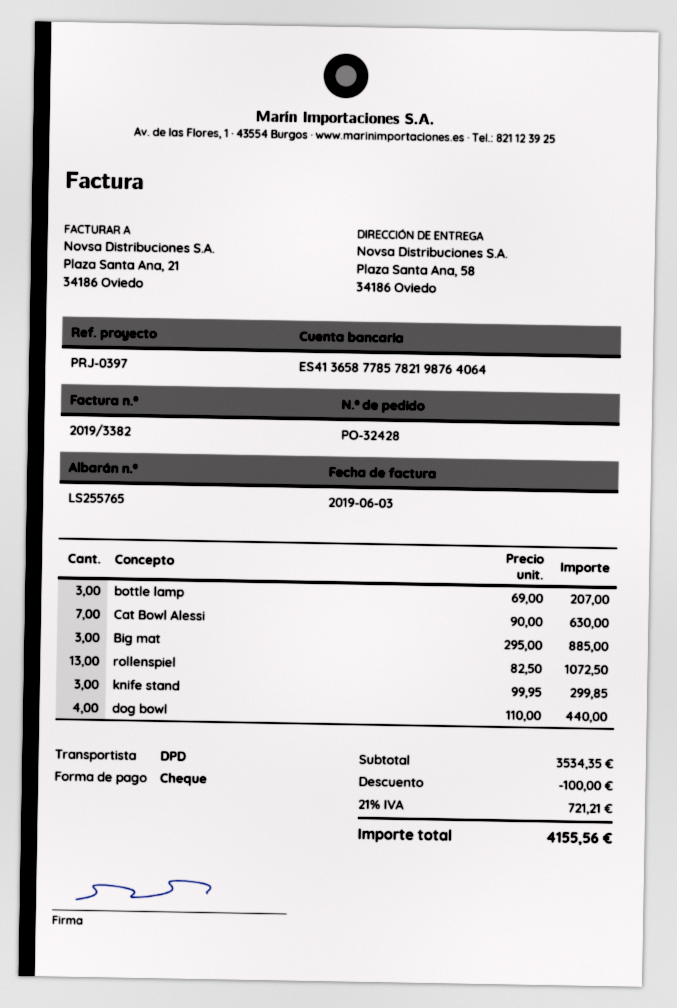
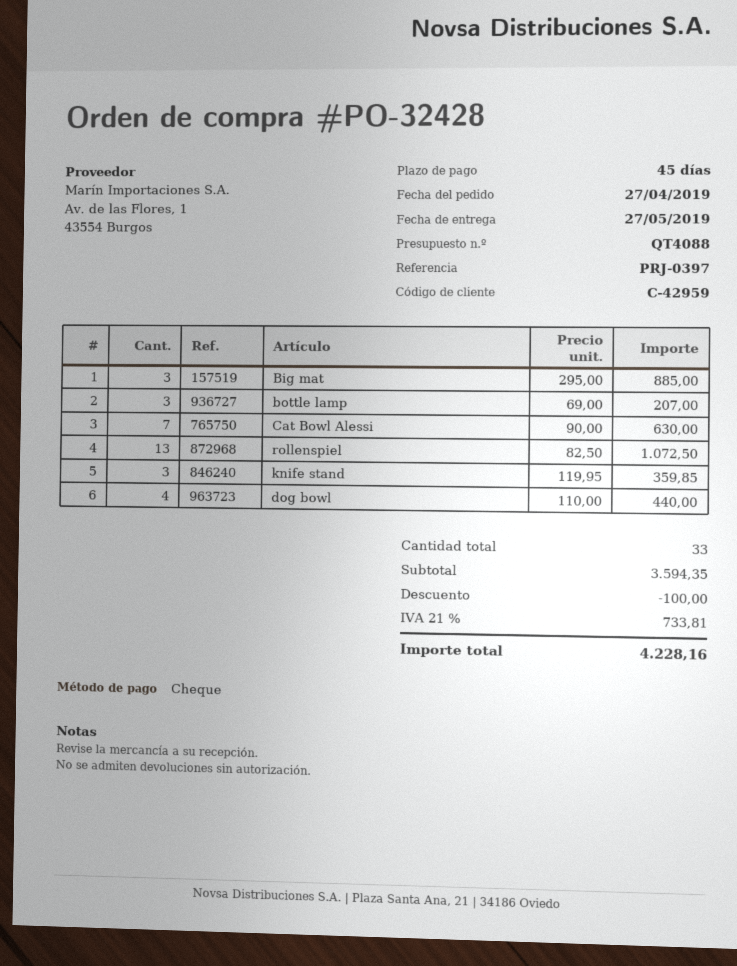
knife stand: 3 x 99.95 = 299.85 -> 3 x 119.95 = 359.85
subtotal: 3534.35 -> 3594.35
tax: 21% = 721.21 -> 21% = 733.81
total: 4155.56 -> 4228.16

